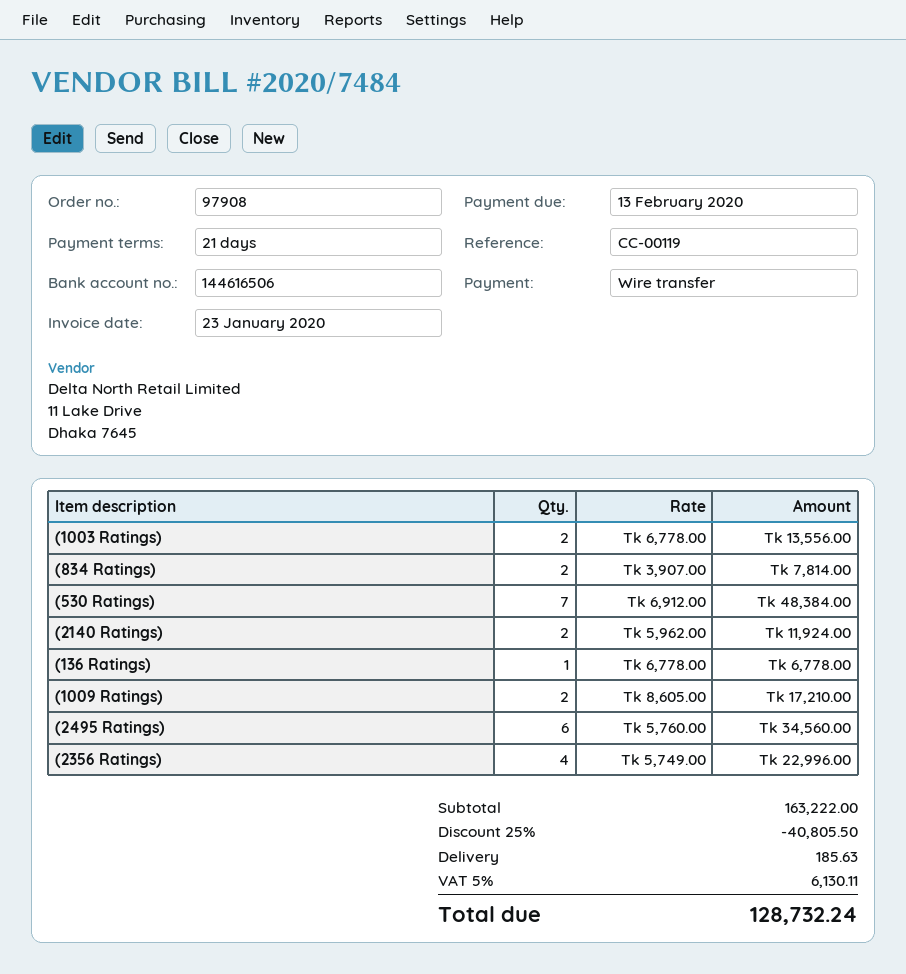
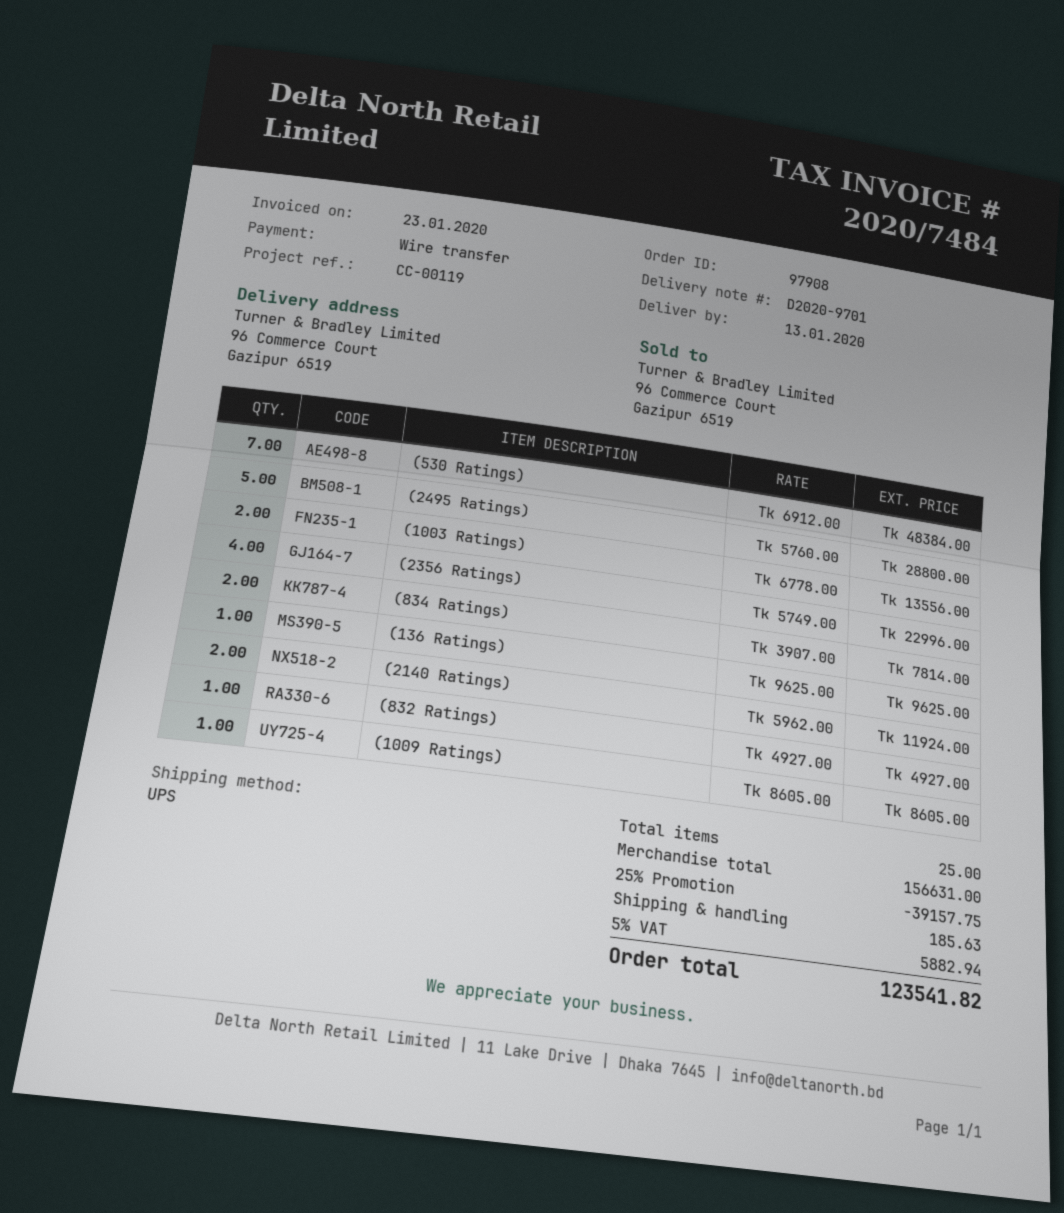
(136 Ratings): 1 x 6778.00 = 6778.00 -> 1 x 9625.00 = 9625.00
(1009 Ratings): 2 x 8605.00 = 17210.00 -> 1 x 8605.00 = 8605.00
(2495 Ratings): 6 x 5760.00 = 34560.00 -> 5 x 5760.00 = 28800.00
(832 Ratings): none -> 1 x 4927.00 = 4927.00
subtotal: 163222.00 -> 156631.00
discount: 25% = 40805.50 -> 25% = 39157.75
tax: 5% = 6130.11 -> 5% = 5882.94
total: 128732.24 -> 123541.82

